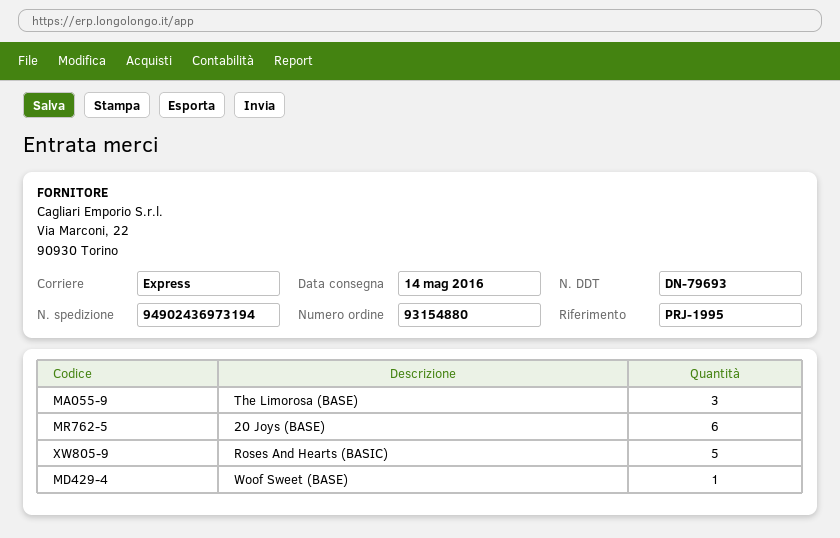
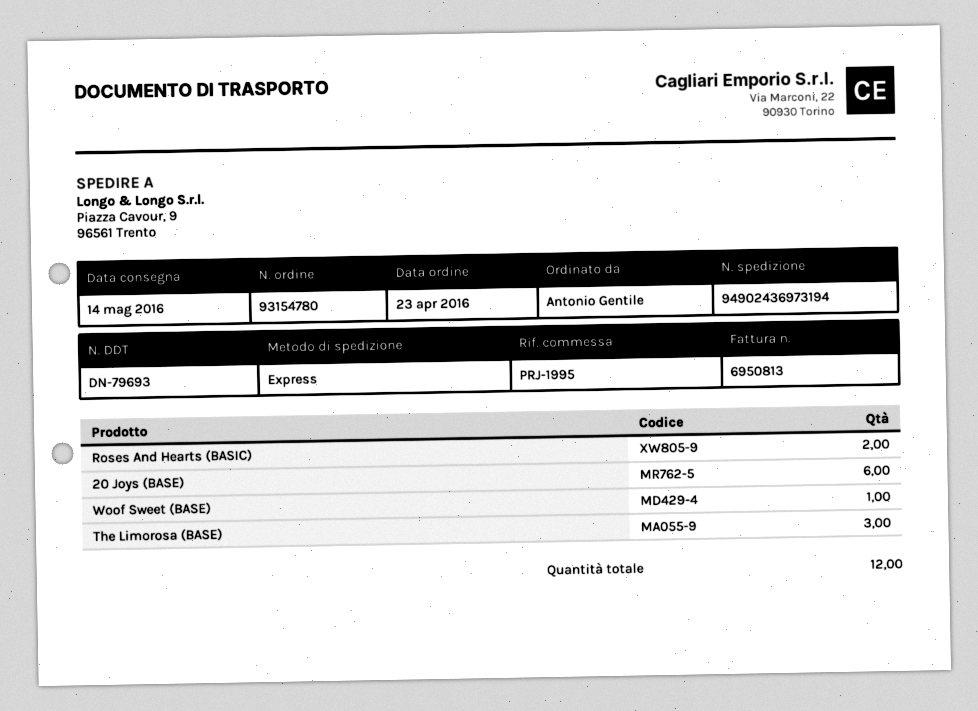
order number: 93154880 -> 93154780
Roses And Hearts (BASIC): 5 -> 2

